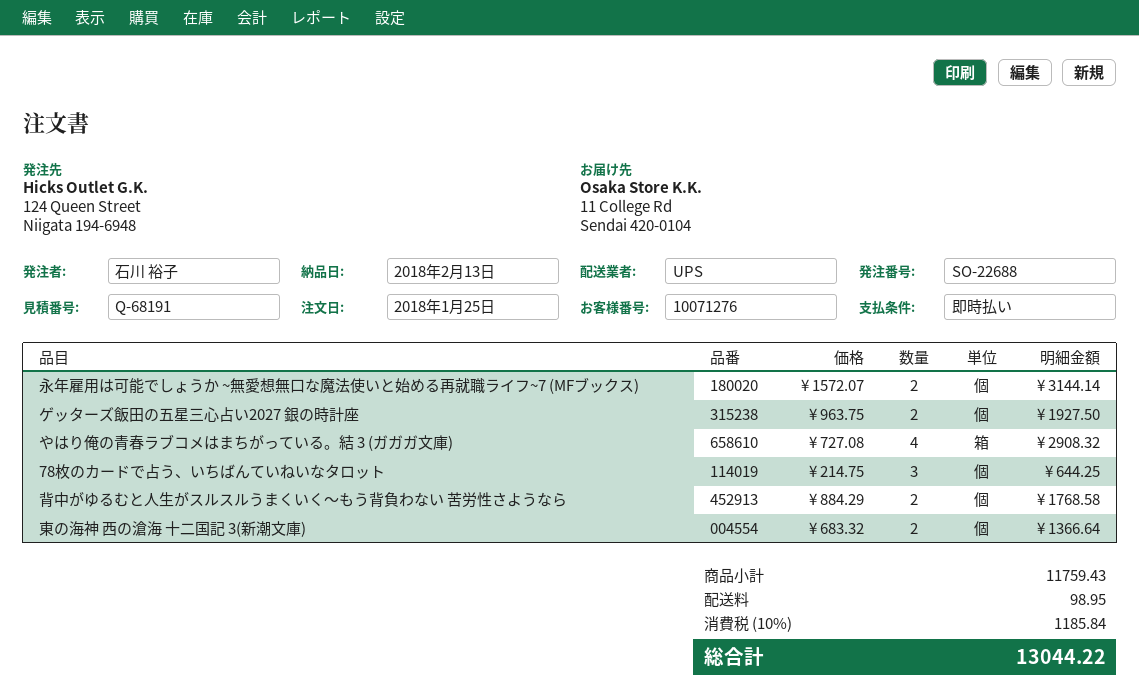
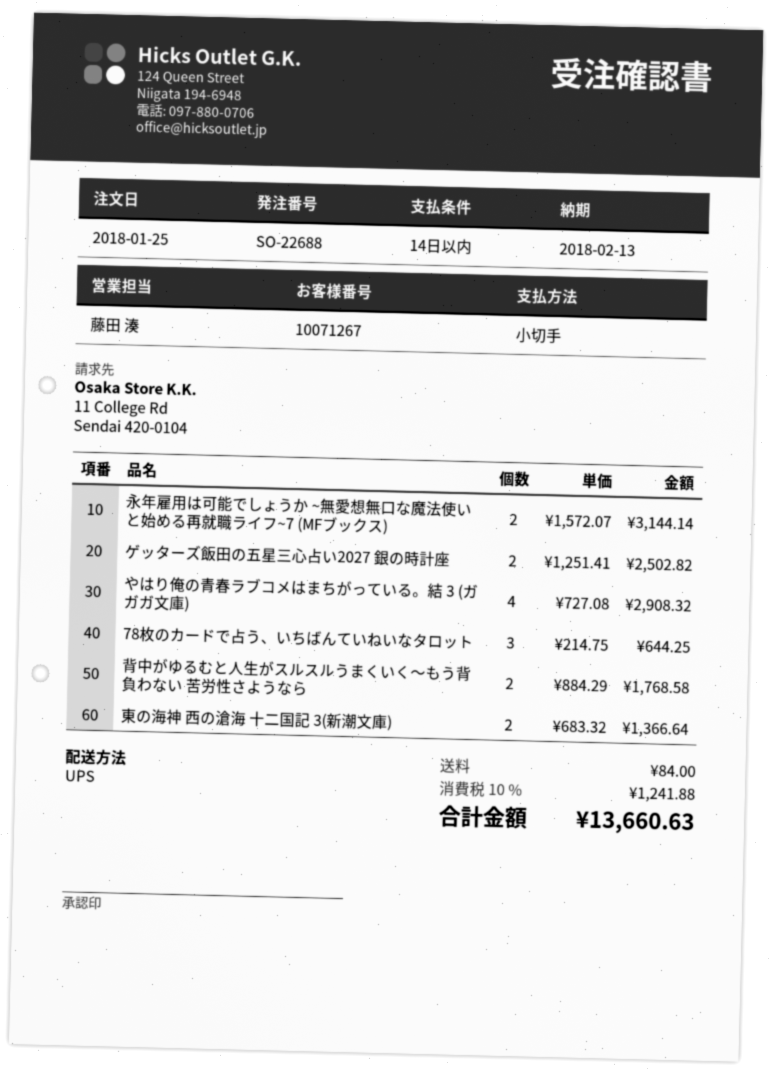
payment terms: on receipt -> 14 days
customer number: 10071276 -> 10071267
ゲッターズ飯田の五星三心占い2027 銀の時計座: 2 x 963.75 = 1927.50 -> 2 x 1251.41 = 2502.82
shipping: 98.95 -> 84.00
tax: 10% = 1185.84 -> 10% = 1241.88
total: 13044.22 -> 13660.63

